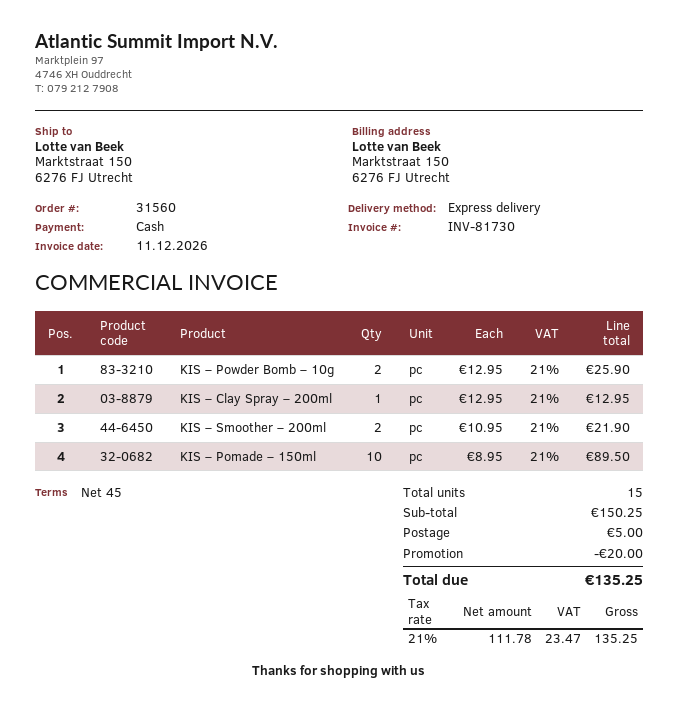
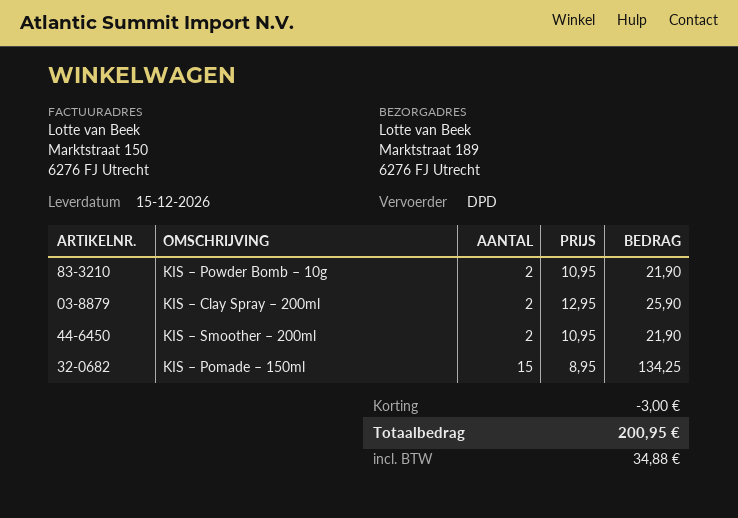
shipping method: express -> DPD
ship to: Marktstraat 150, 6276 FJ Utrecht -> Marktstraat 189, 6276 FJ Utrecht
KIS – Powder Bomb – 10g: 2 x 12.95 = 25.90 -> 2 x 10.95 = 21.90
KIS – Clay Spray – 200ml: 1 x 12.95 = 12.95 -> 2 x 12.95 = 25.90
KIS – Pomade – 150ml: 10 x 8.95 = 89.50 -> 15 x 8.95 = 134.25
discount: 20.00 -> 3.00
shipping: 5.00 -> none
tax: 23.47 -> 34.88
total: 135.25 -> 200.95

